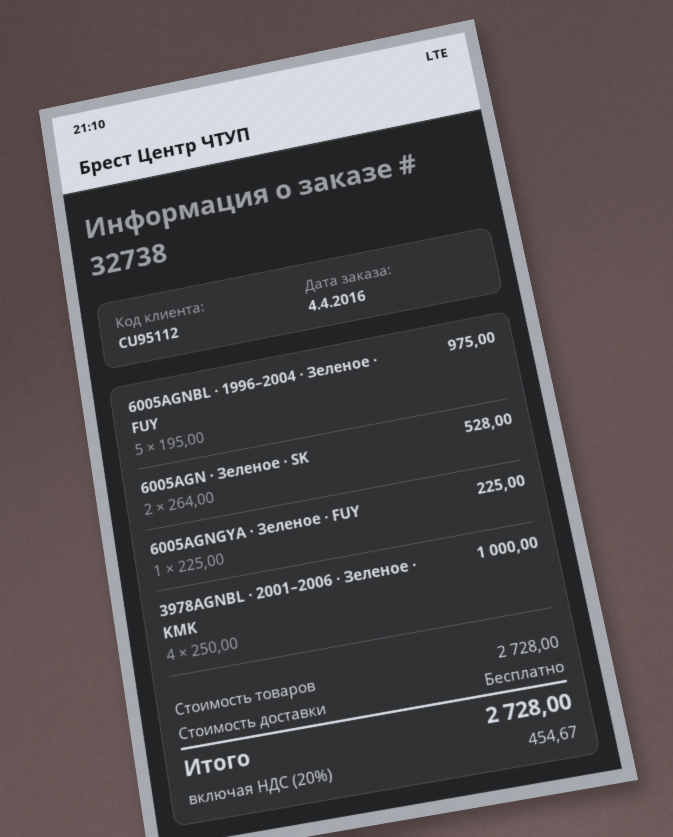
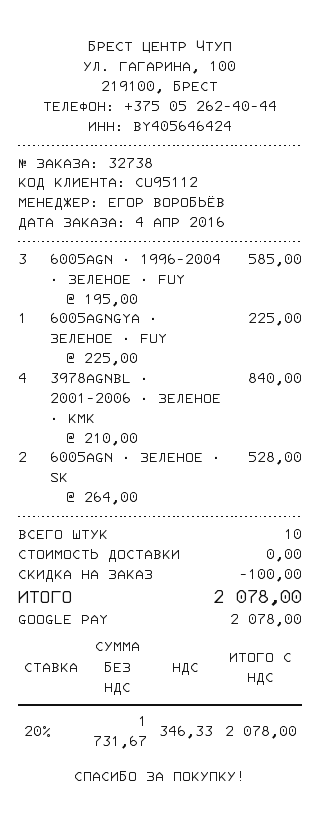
6005AGNBL · 1996–2004 · Зеленое · FUY: 5 x 195.00 = 975.00 -> none
3978AGNBL · 2001–2006 · Зеленое · KMK: 4 x 250.00 = 1000.00 -> 4 x 210.00 = 840.00
6005AGN · 1996–2004 · ЗЕЛЕНОЕ · FUY: none -> 3 x 195.00 = 585.00
discount: none -> 100.00
tax: 20% = 454.67 -> 20% = 346.33
total: 2728.00 -> 2078.00

